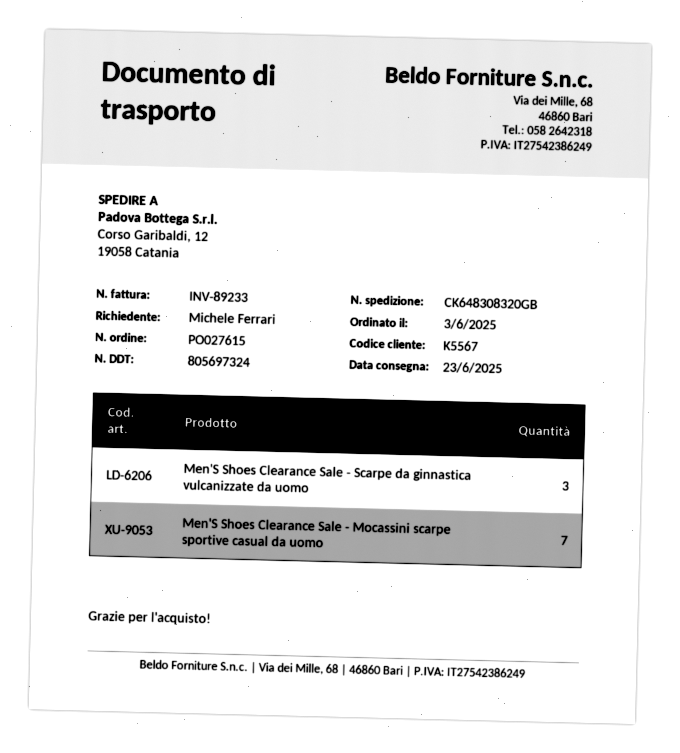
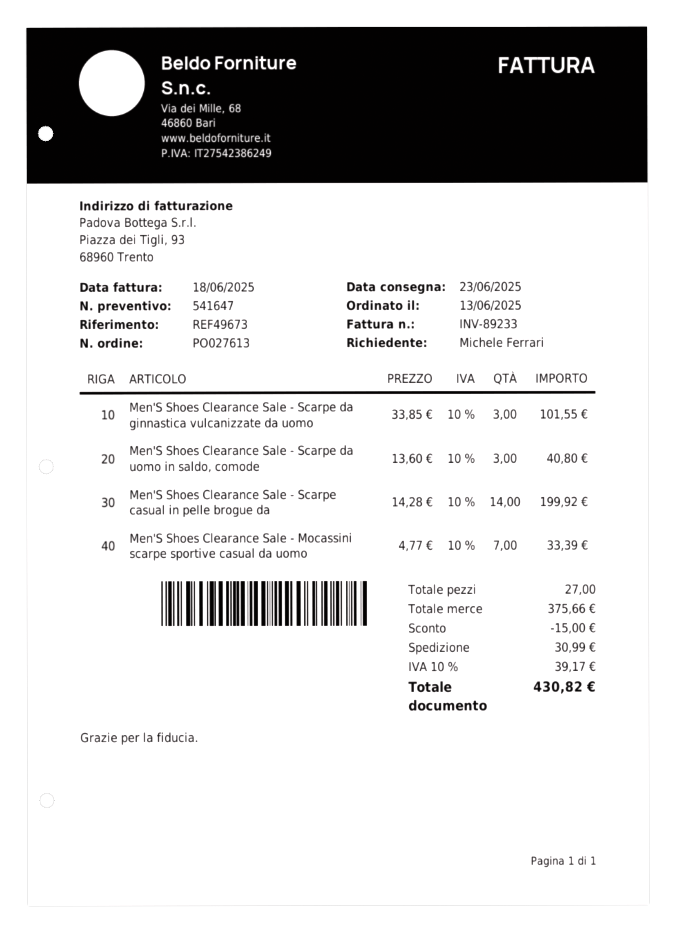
order number: PO027615 -> PO027613
order date: 2025-06-03 -> 2025-06-13
Men'S Shoes Clearance Sale - Scarpe da uomo in saldo, comode: none -> 3
Men'S Shoes Clearance Sale - Scarpe casual in pelle brogue da: none -> 14

